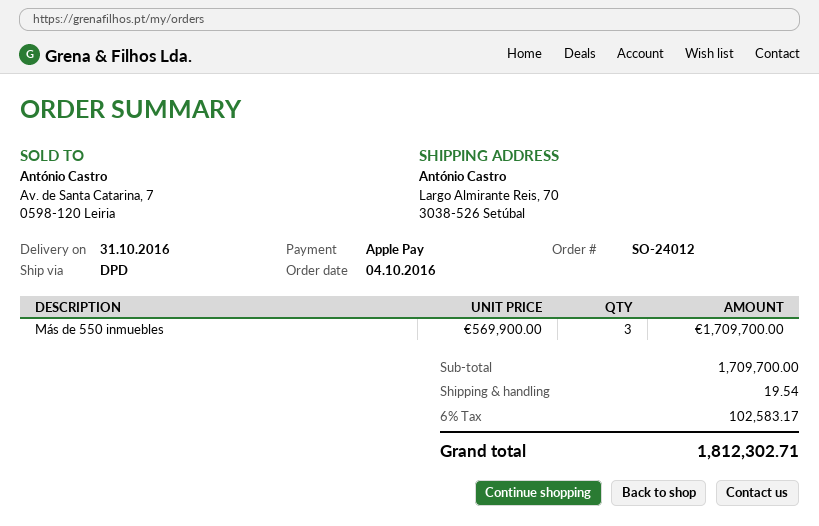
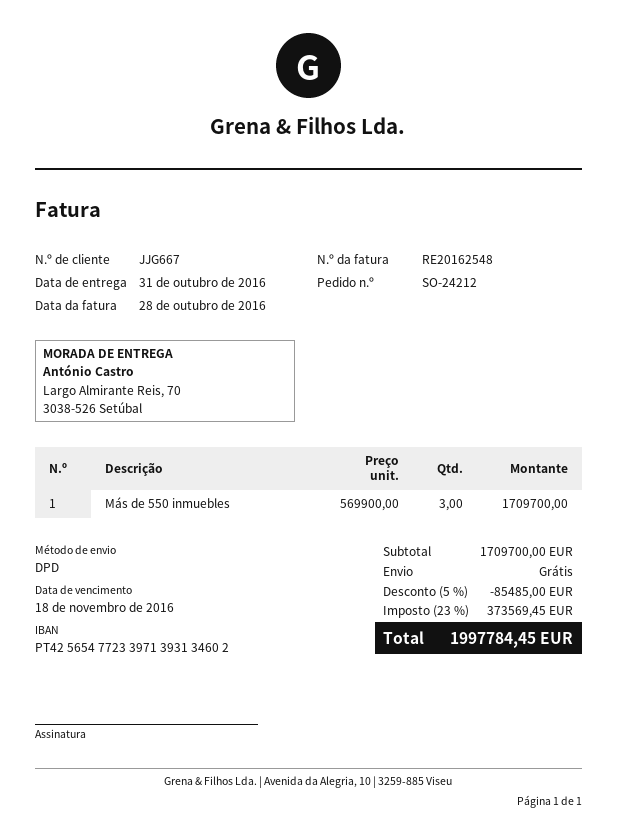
order number: SO-24012 -> SO-24212
discount: none -> 5% = 85485.00
shipping: 19.54 -> 0.00
tax: 6% = 102583.17 -> 23% = 373569.45
total: 1812302.71 -> 1997784.45

